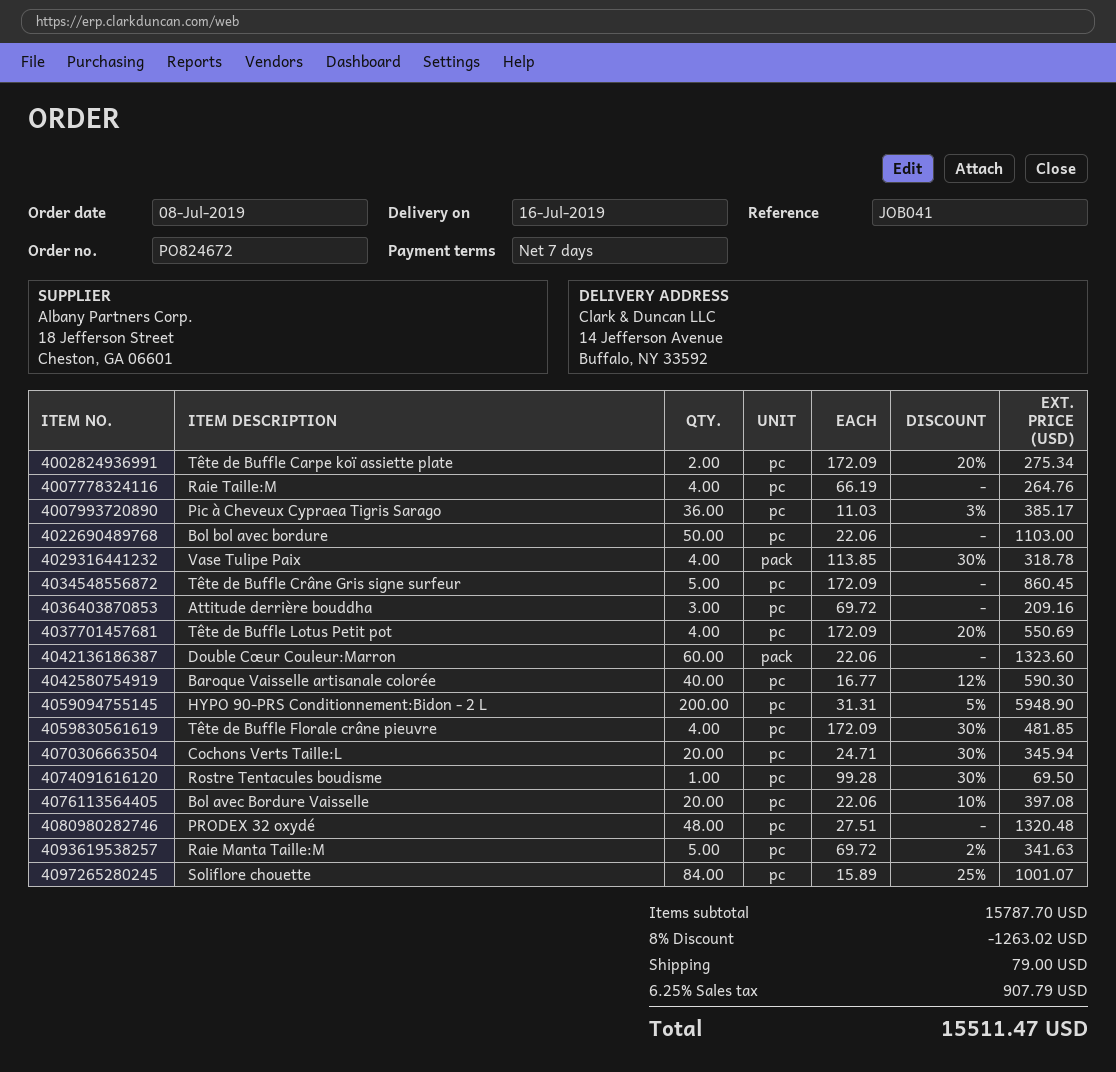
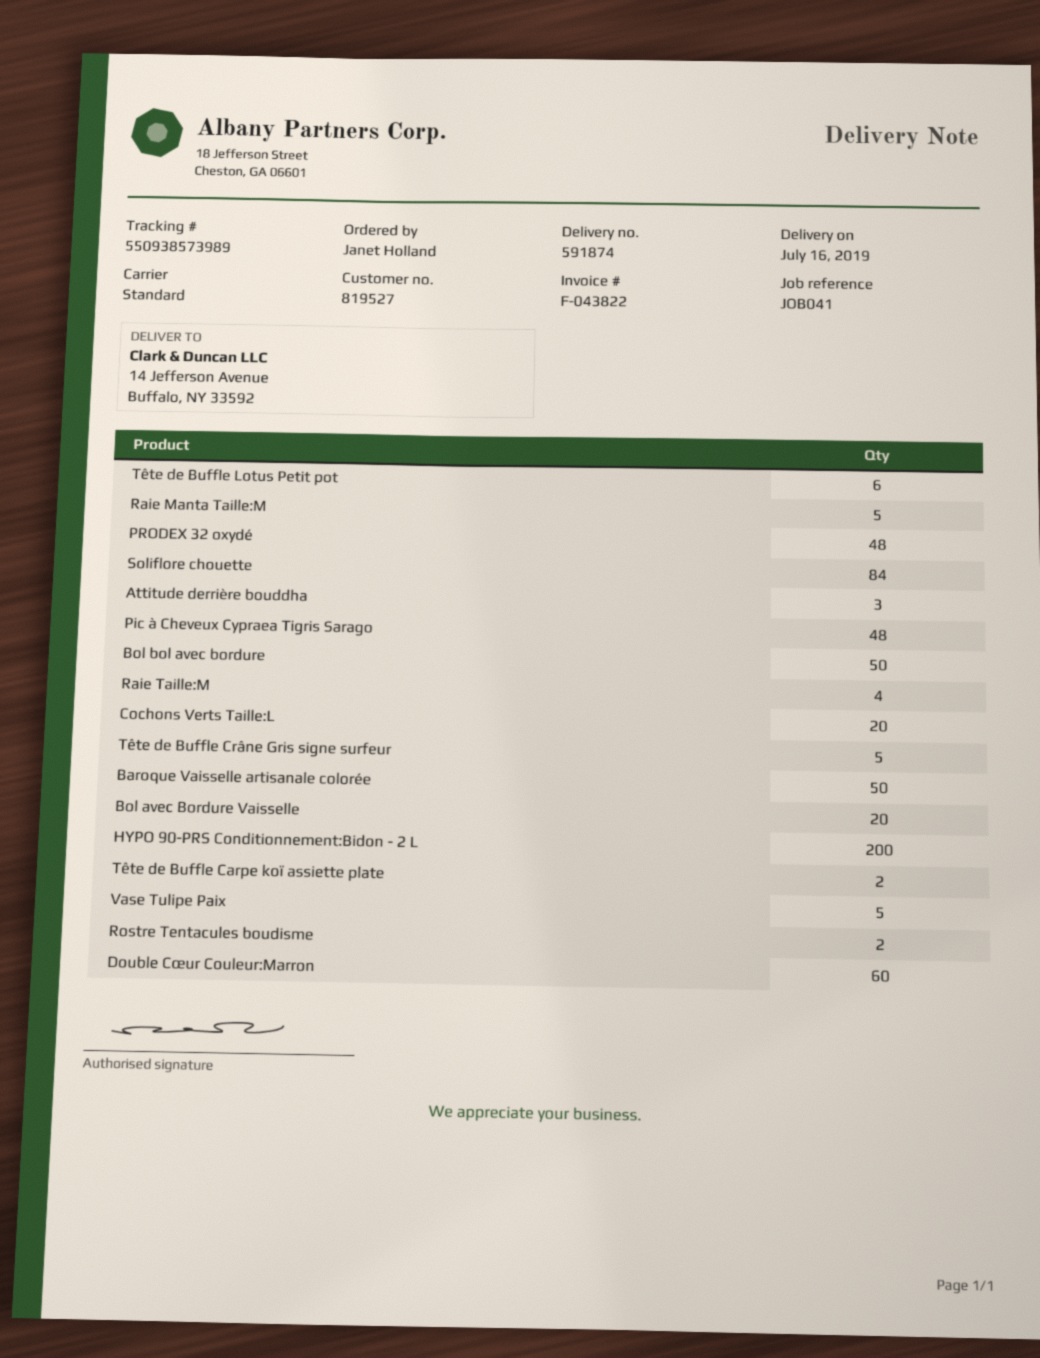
Pic à Cheveux Cypraea Tigris Sarago: 36 -> 48
Vase Tulipe Paix: 4 -> 5
Tête de Buffle Lotus Petit pot: 4 -> 6
Baroque Vaisselle artisanale colorée: 40 -> 50
Tête de Buffle Florale crâne pieuvre: 4 -> none
Rostre Tentacules boudisme: 1 -> 2

